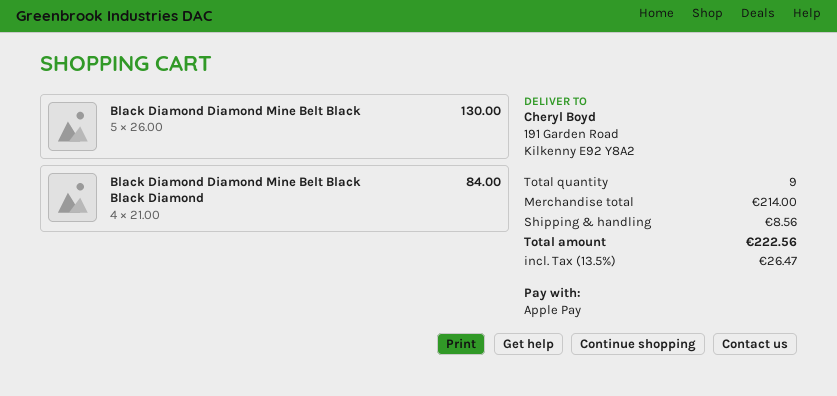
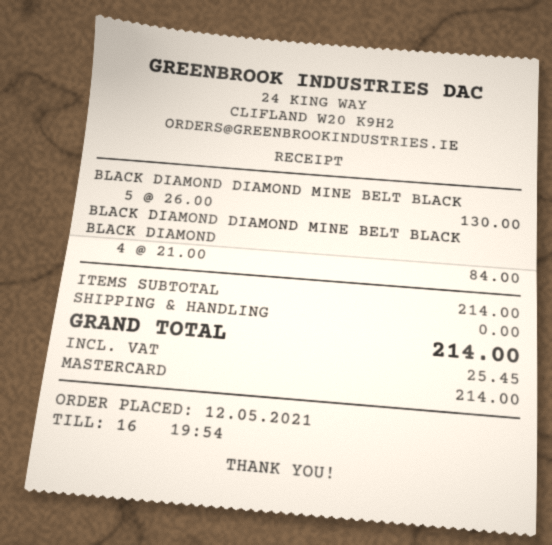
payment method: Apple Pay -> Mastercard
shipping: 8.56 -> 0.00
tax: 26.47 -> 25.45
total: 222.56 -> 214.00

